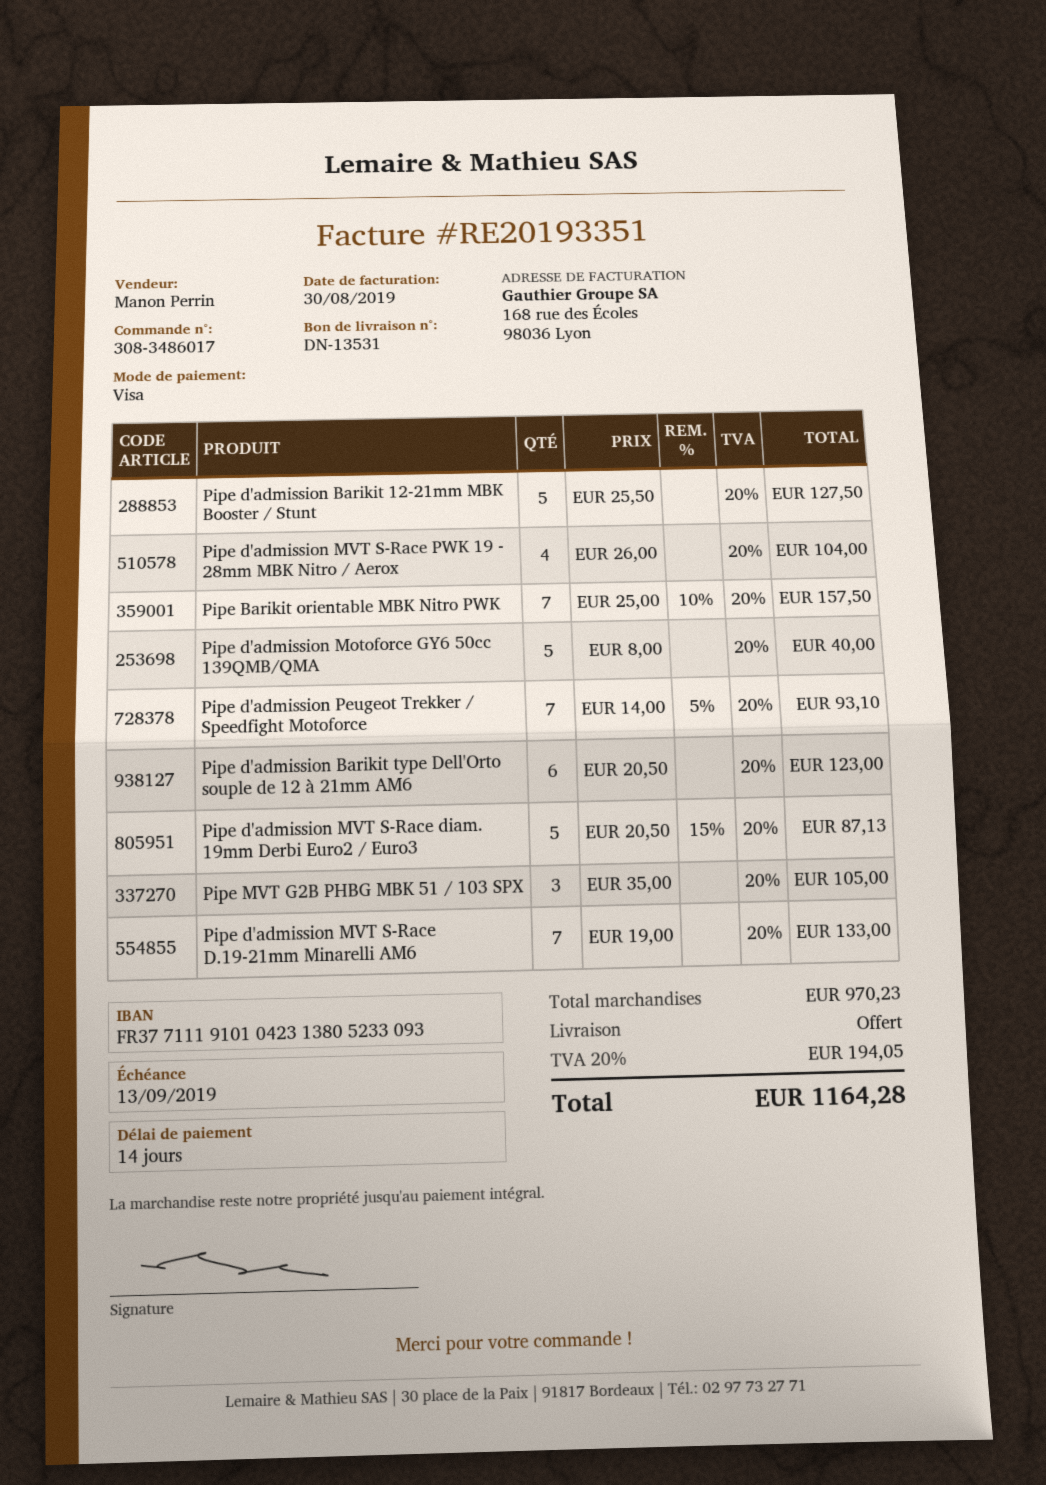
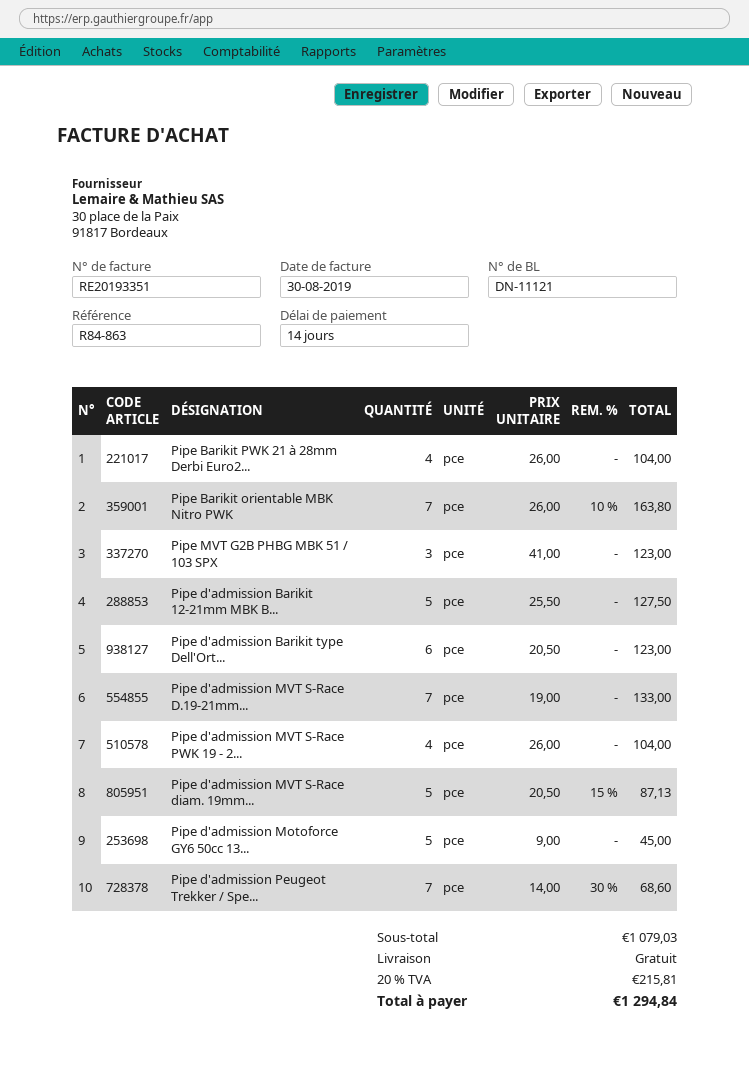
delivery note number: DN-13531 -> DN-11121
Pipe Barikit orientable MBK Nitro PWK: 7 x 25.00 - 10% = 157.50 -> 7 x 26.00 - 10% = 163.80
Pipe d'admission Motoforce GY6 50cc 139QMB/QMA: 5 x 8.00 = 40.00 -> 5 x 9.00 = 45.00
Pipe d'admission Peugeot Trekker / Speedfight Motoforce: 7 x 14.00 - 5% = 93.10 -> 7 x 14.00 - 30% = 68.60
Pipe MVT G2B PHBG MBK 51 / 103 SPX: 3 x 35.00 = 105.00 -> 3 x 41.00 = 123.00
Pipe Barikit PWK 21 à 28mm Derbi Euro2...: none -> 4 x 26.00 = 104.00
subtotal: 970.23 -> 1079.03
tax: 20% = 194.05 -> 20% = 215.81
total: 1164.28 -> 1294.84

